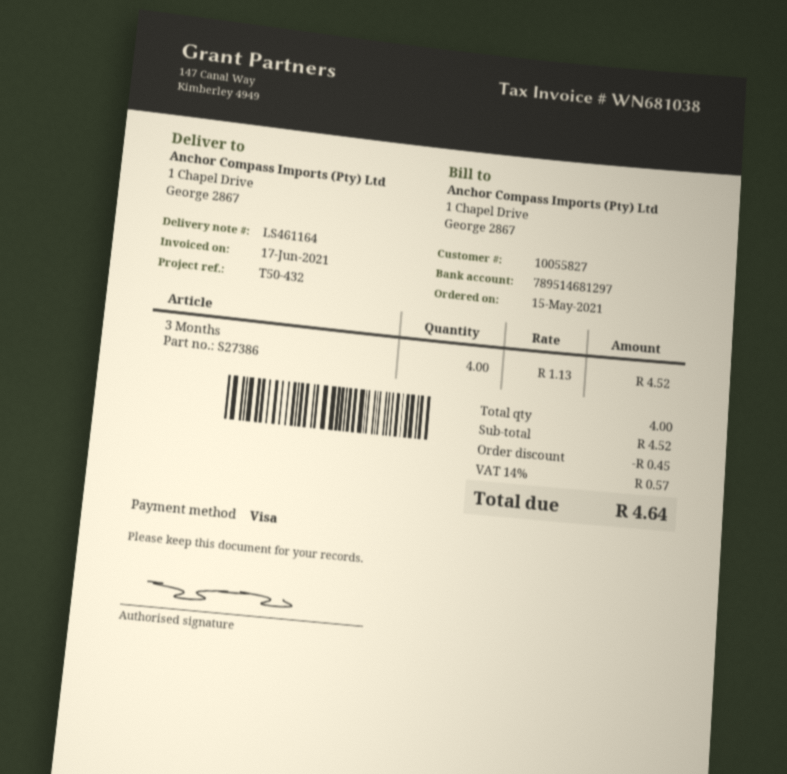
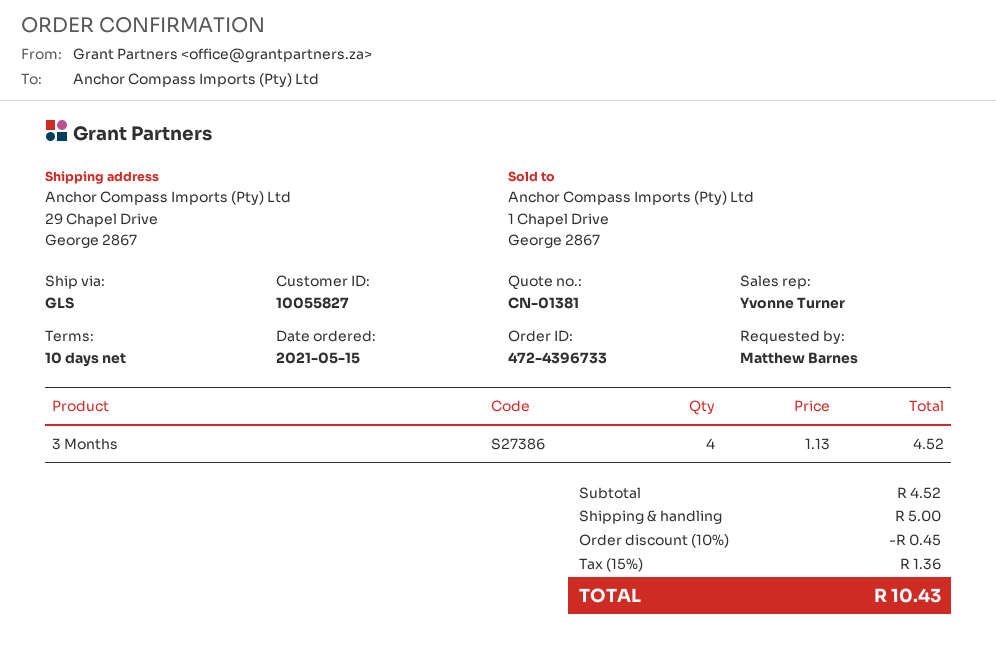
ship to: 1 Chapel Drive, George 2867 -> 29 Chapel Drive, George 2867
shipping: none -> 5.00
tax: 14% = 0.57 -> 15% = 1.36
total: 4.64 -> 10.43

